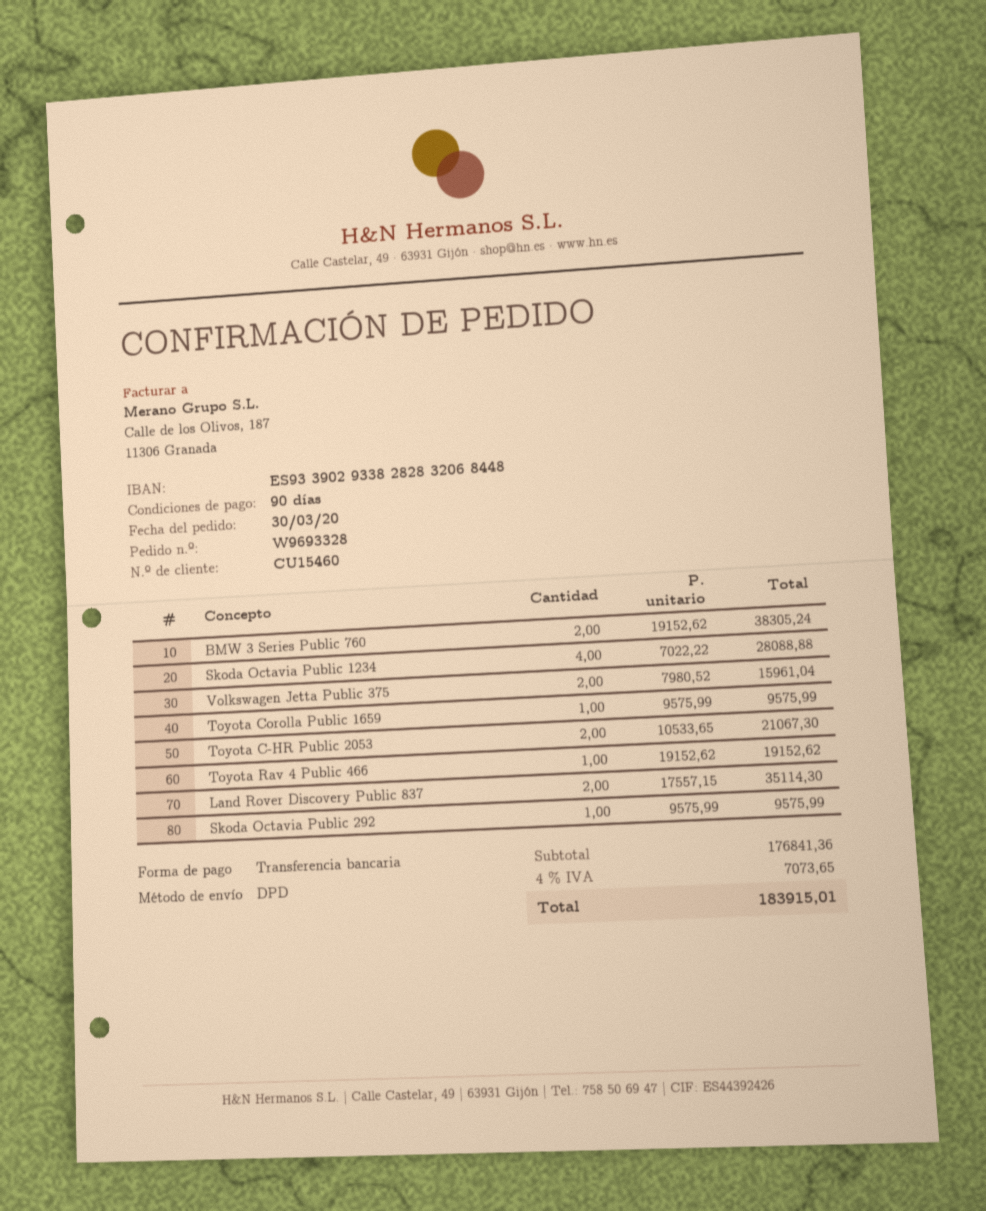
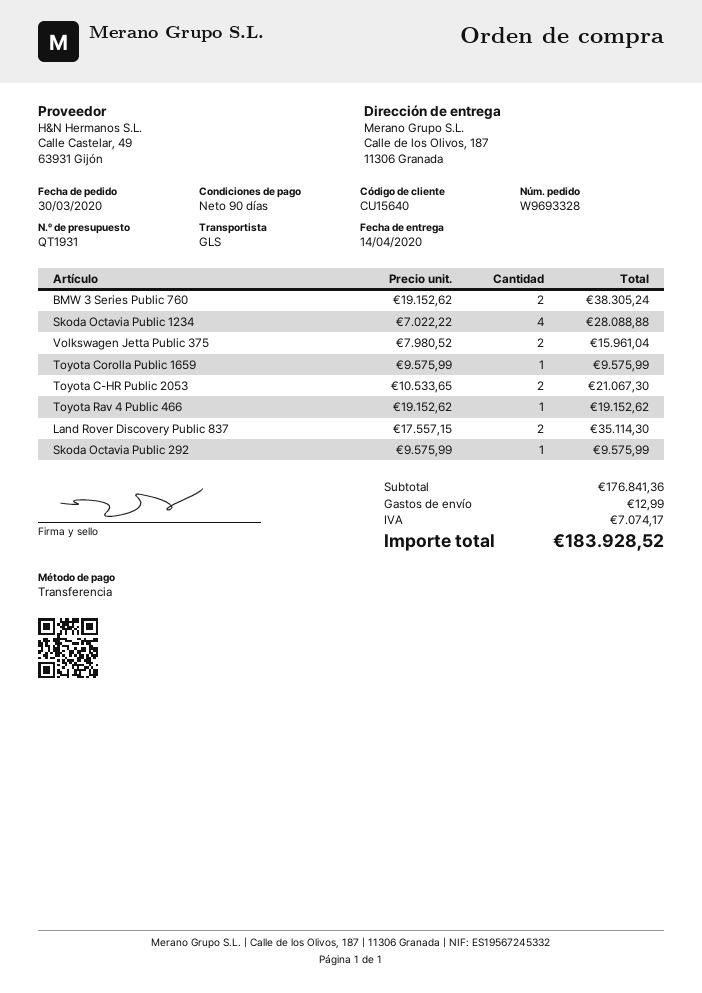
customer number: CU15460 -> CU15640
shipping method: DPD -> GLS
shipping: none -> 12.99
tax: 7073.65 -> 7074.17
total: 183915.01 -> 183928.52

